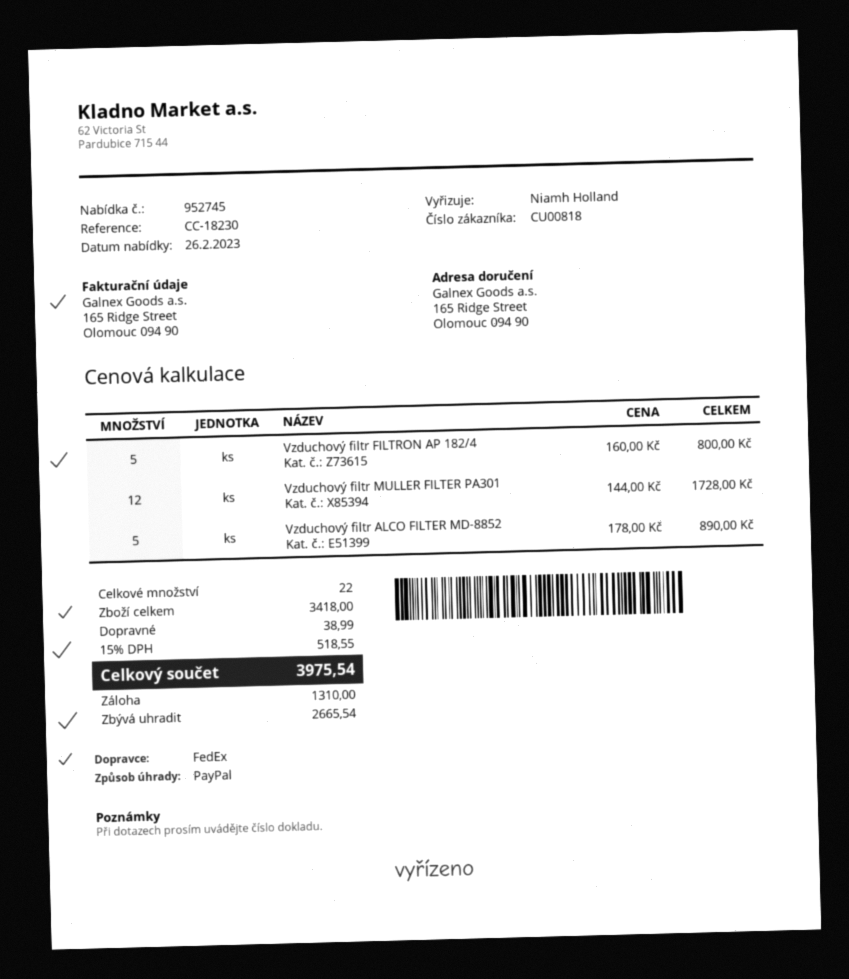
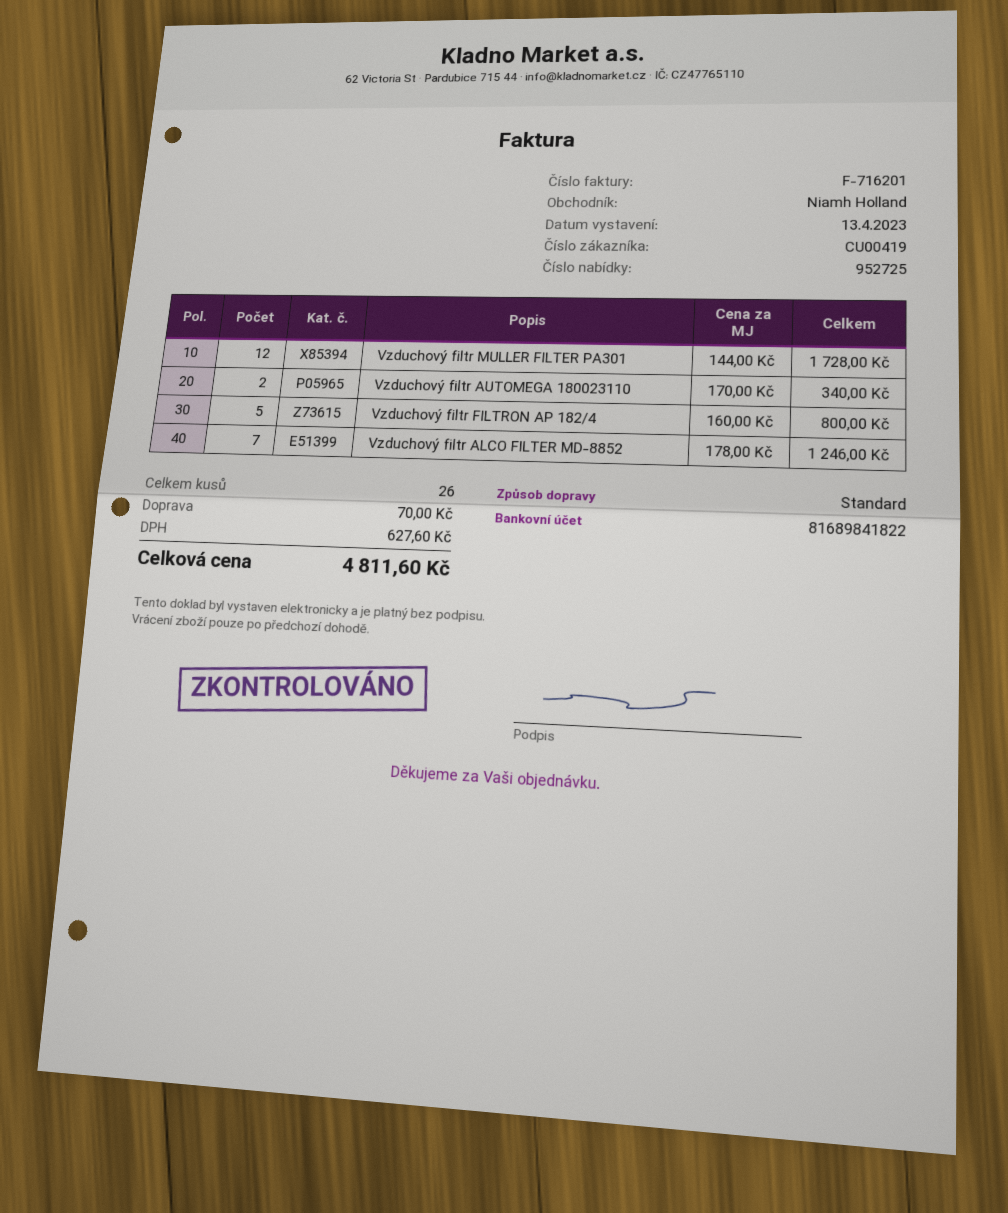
quote number: 952745 -> 952725
customer number: CU00818 -> CU00419
shipping method: FedEx -> standard
Vzduchový filtr ALCO FILTER MD-8852: 5 x 178.00 = 890.00 -> 7 x 178.00 = 1246.00
Vzduchový filtr AUTOMEGA 180023110: none -> 2 x 170.00 = 340.00
total quantity: 22 -> 26
shipping: 38.99 -> 70.00
tax: 518.55 -> 627.60
total: 3975.54 -> 4811.60

